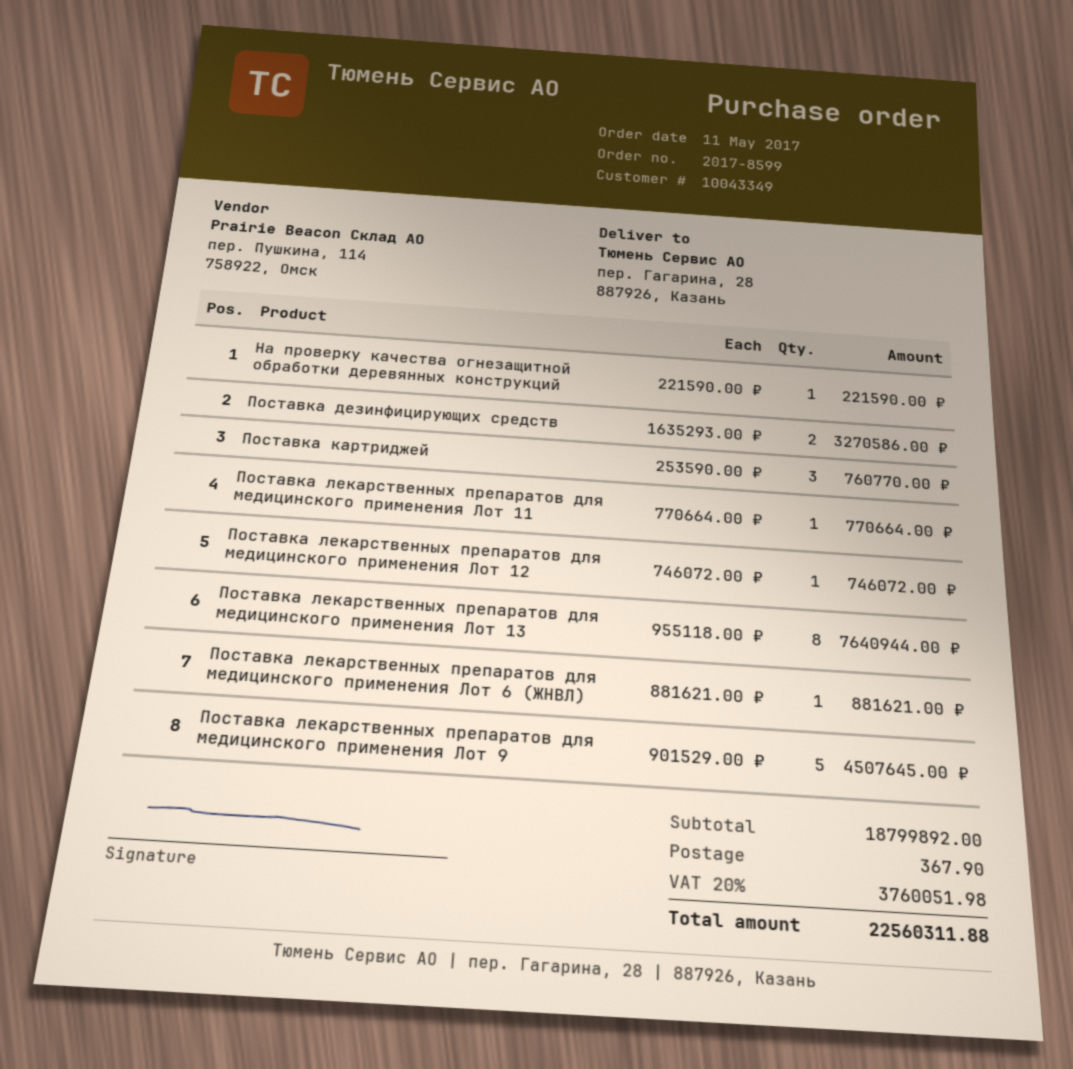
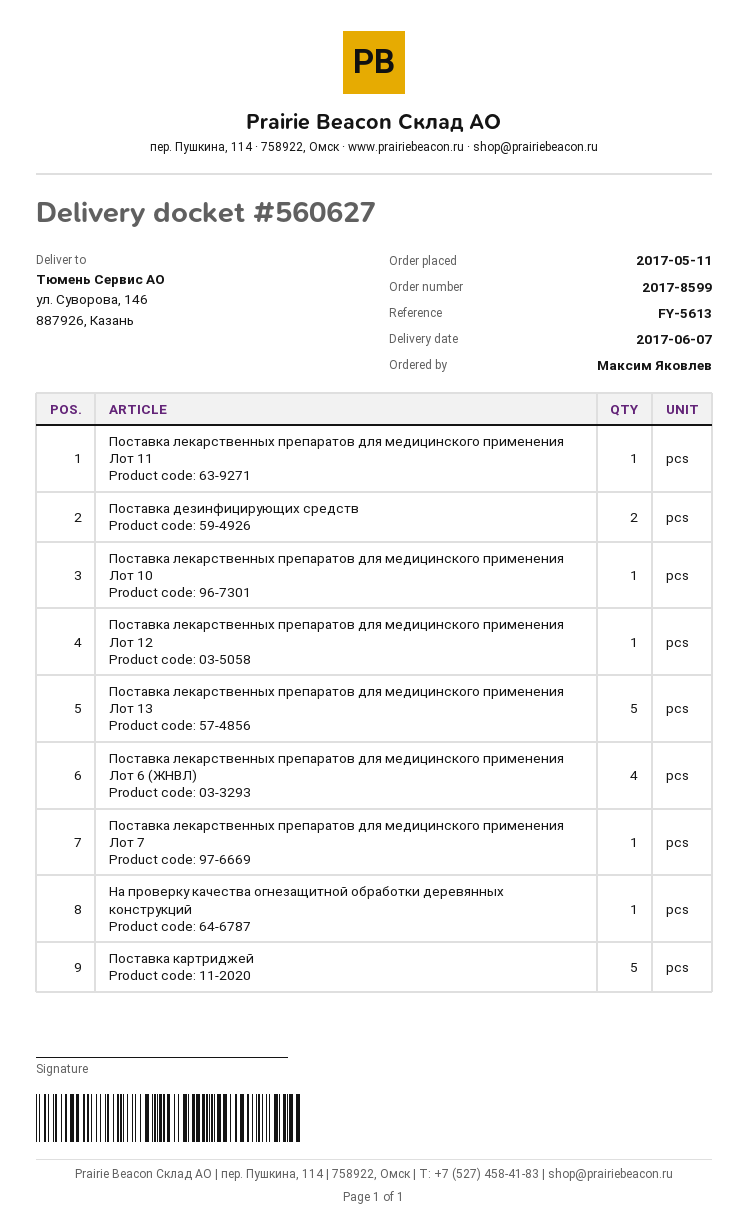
ship to: пер. Гагарина, 28, 887926, Казань -> ул. Суворова, 146, 887926, Казань
Поставка картриджей: 3 -> 5
Поставка лекарственных препаратов для медицинского применения Лот 13: 8 -> 5
Поставка лекарственных препаратов для медицинского применения Лот 6 (ЖНВЛ): 1 -> 4
Поставка лекарственных препаратов для медицинского применения Лот 9: 5 -> none
Поставка лекарственных препаратов для медицинского применения Лот 10: none -> 1
Поставка лекарственных препаратов для медицинского применения Лот 7: none -> 1

